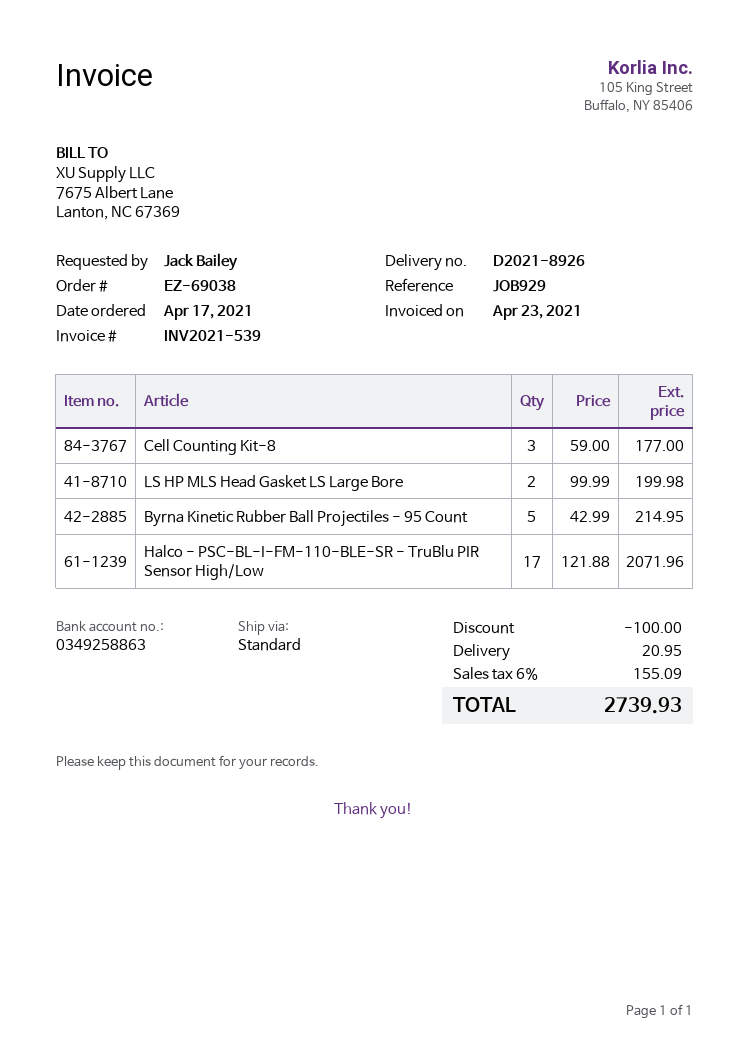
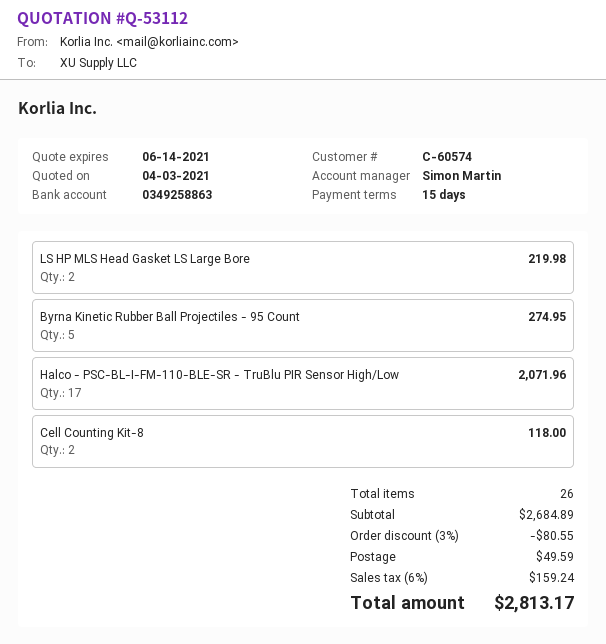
Cell Counting Kit-8: 3 for 177.00 -> 2 for 118.00
LS HP MLS Head Gasket LS Large Bore: 2 for 199.98 -> 2 for 219.98
Byrna Kinetic Rubber Ball Projectiles - 95 Count: 5 for 214.95 -> 5 for 274.95
discount: 100.00 -> 80.55
shipping: 20.95 -> 49.59
tax: 6% = 155.09 -> 6% = 159.24
total: 2739.93 -> 2813.17

